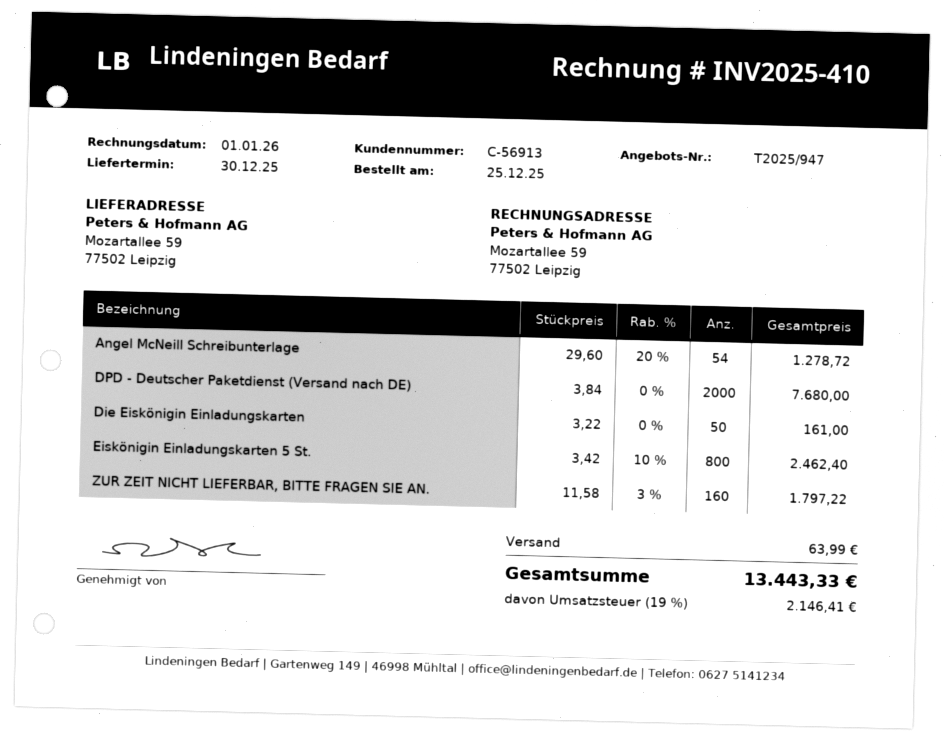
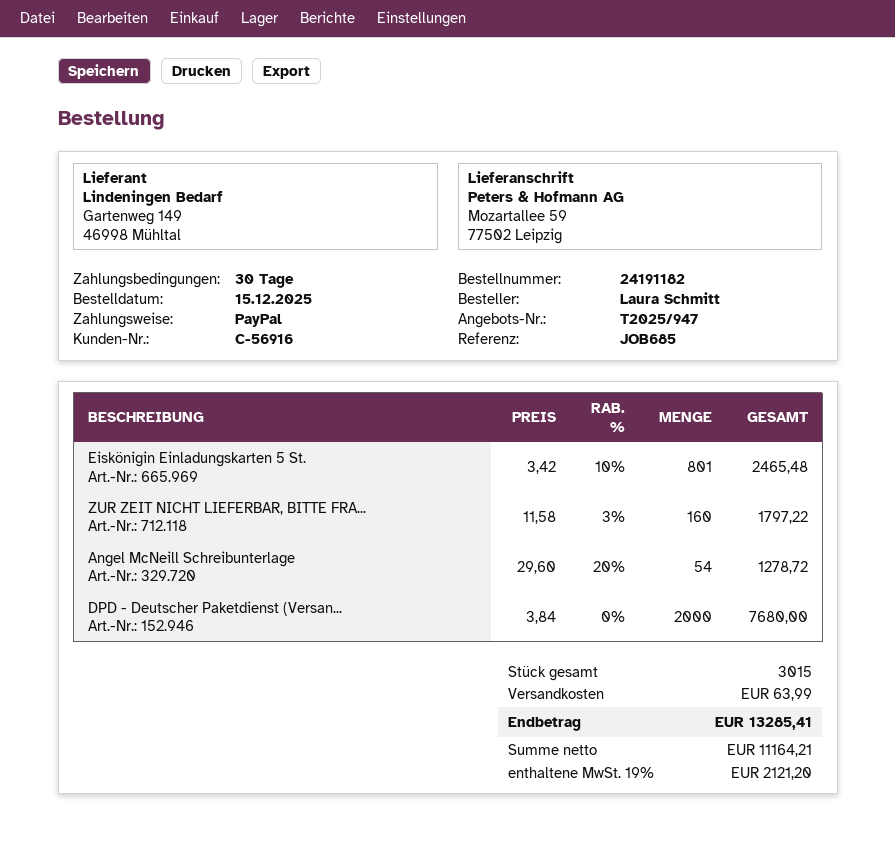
order date: 2025-12-25 -> 2025-12-15
customer number: C-56913 -> C-56916
Die Eiskönigin Einladungskarten: 50 x 3.22 = 161.00 -> none
Eiskönigin Einladungskarten 5 St.: 800 x 3.42 - 10% = 2462.40 -> 801 x 3.42 - 10% = 2465.48
tax: 19% = 2146.41 -> 19% = 2121.20
total: 13443.33 -> 13285.41

